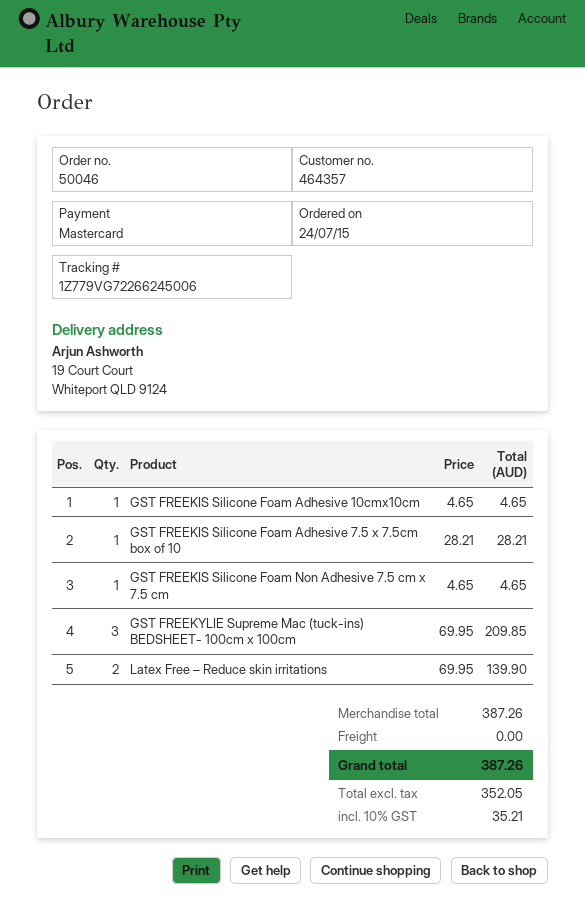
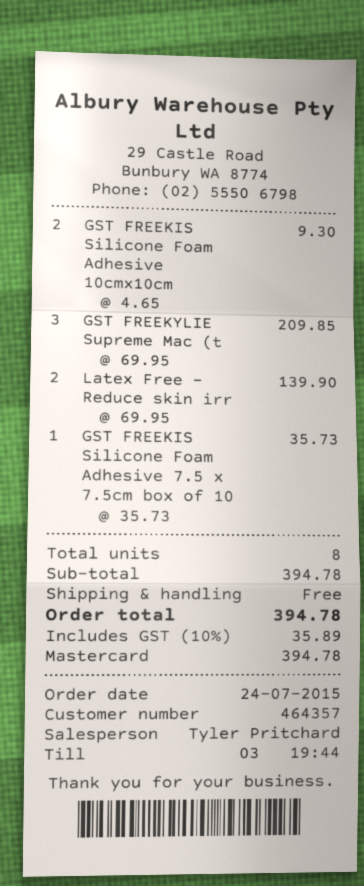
GST FREEKIS Silicone Foam Adhesive 10cmx10cm: 1 x 4.65 = 4.65 -> 2 x 4.65 = 9.30
GST FREEKIS Silicone Foam Adhesive 7.5 x 7.5cm box of 10: 1 x 28.21 = 28.21 -> 1 x 35.73 = 35.73
GST FREEKIS Silicone Foam Non Adhesive 7.5 cm x 7.5 cm: 1 x 4.65 = 4.65 -> none
subtotal: 387.26 -> 394.78
tax: 10% = 35.21 -> 10% = 35.89
total: 387.26 -> 394.78

